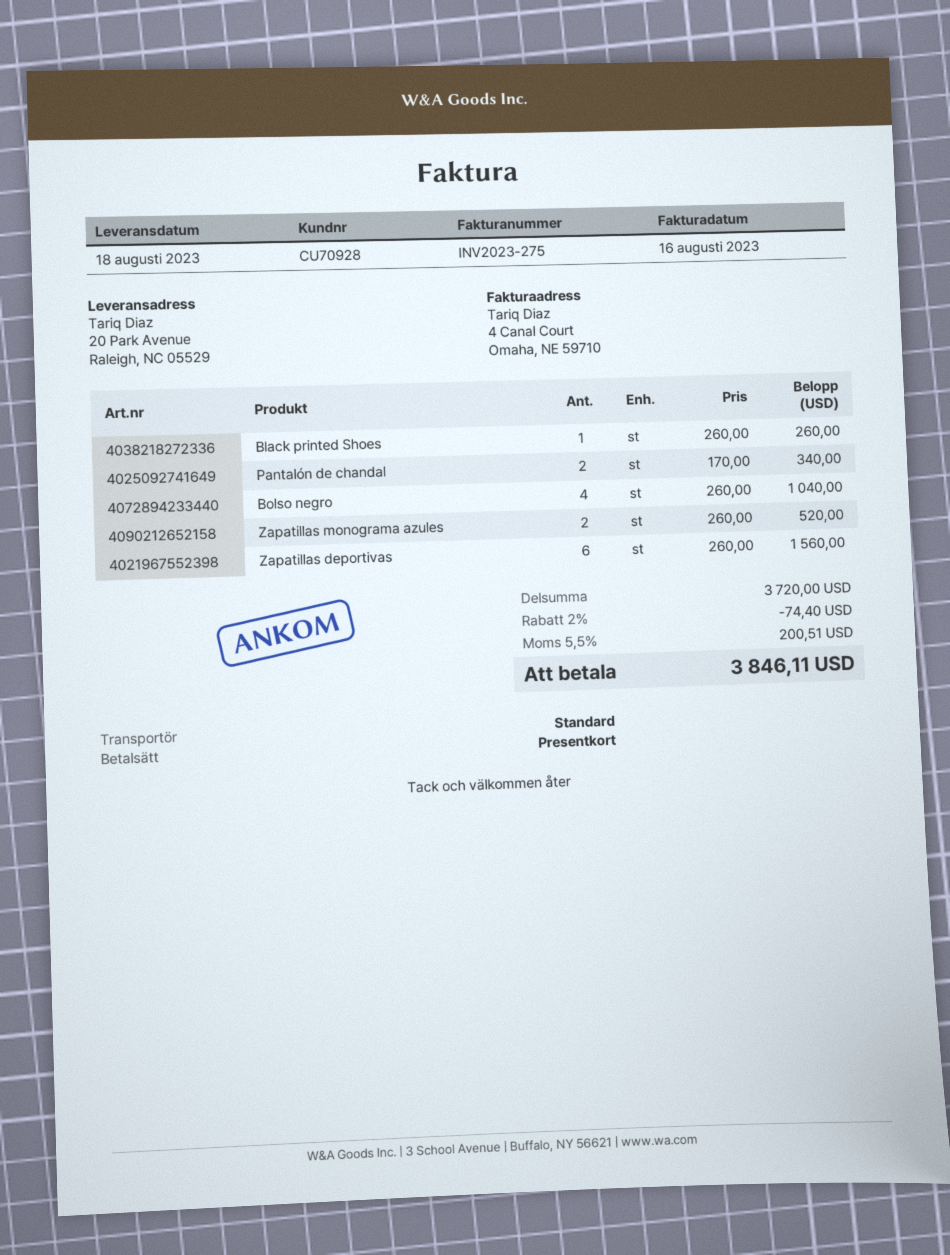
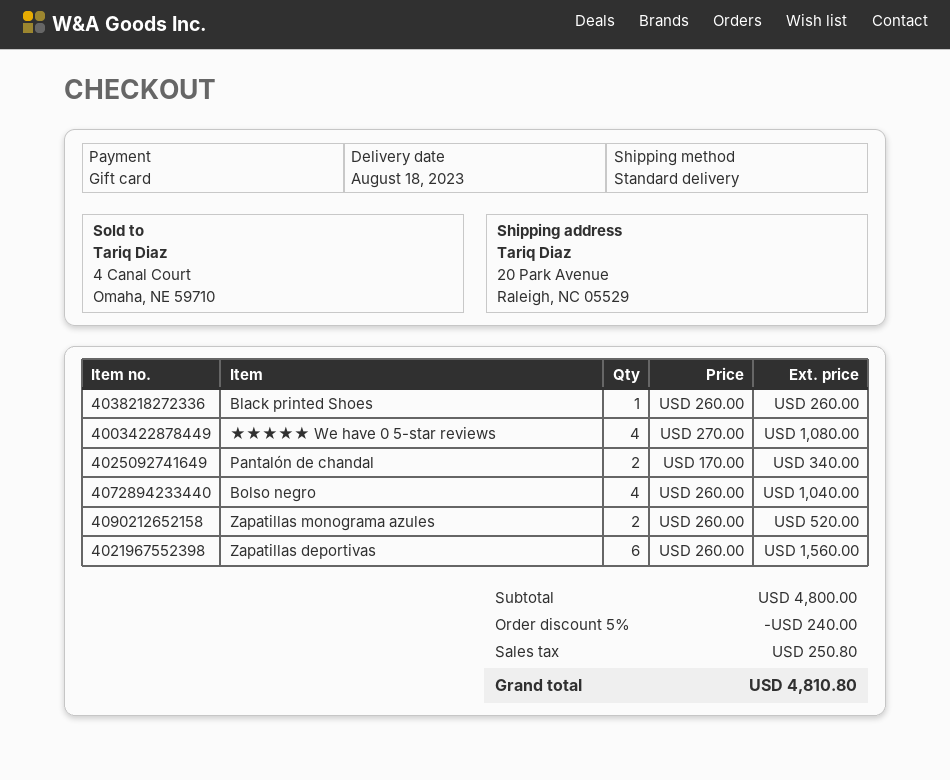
★★★★★ We have 0 5-star reviews: none -> 4 x 270.00 = 1080.00
subtotal: 3720.00 -> 4800.00
discount: 2% = 74.40 -> 5% = 240.00
tax: 200.51 -> 250.80
total: 3846.11 -> 4810.80

